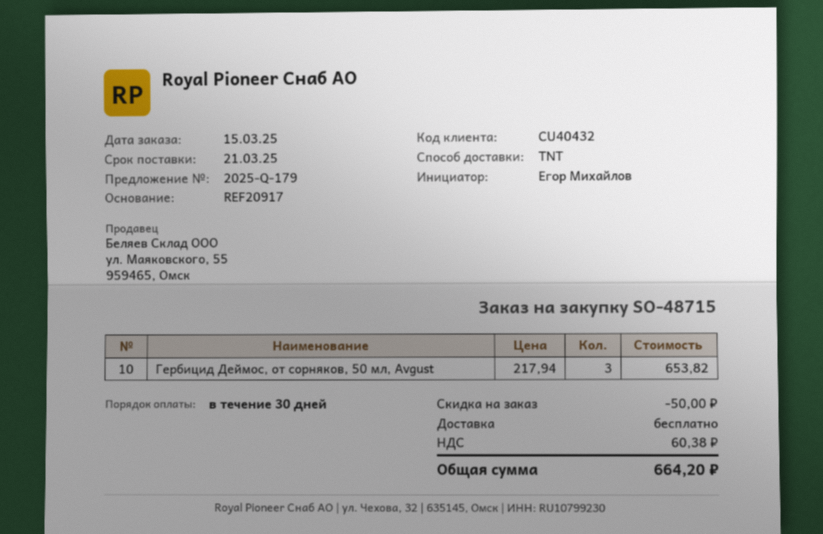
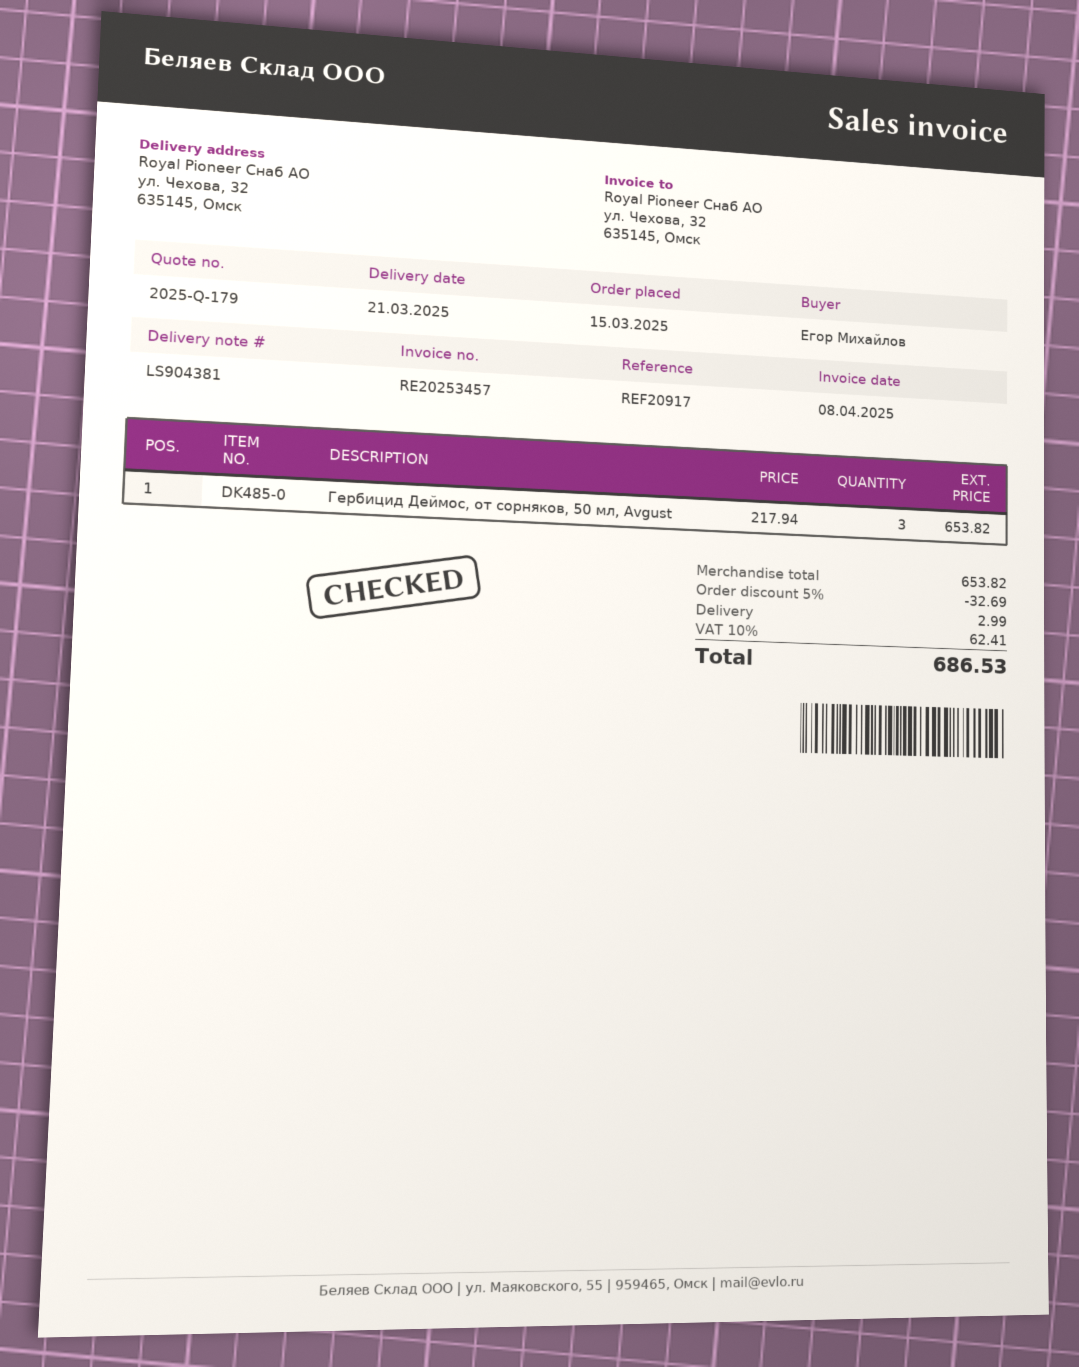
discount: 50.00 -> 32.69
shipping: 0.00 -> 2.99
tax: 60.38 -> 62.41
total: 664.20 -> 686.53

